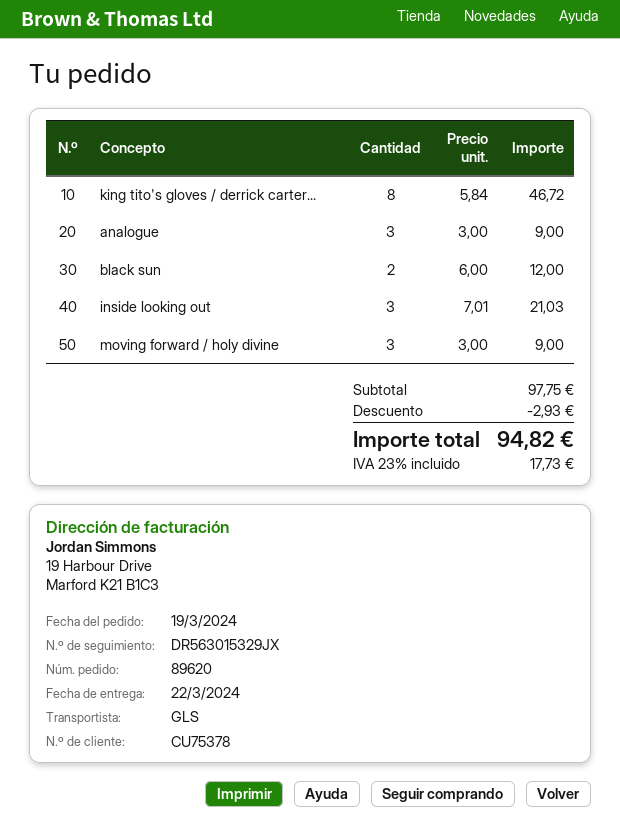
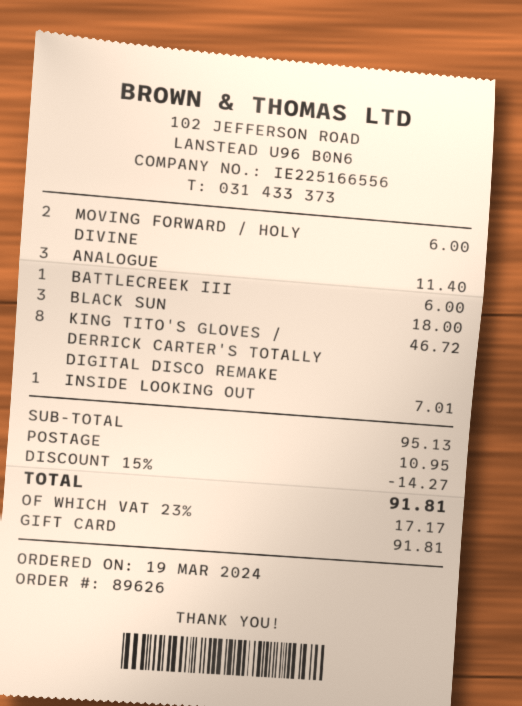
order number: 89620 -> 89626
analogue: 3 for 9.00 -> 3 for 11.40
black sun: 2 for 12.00 -> 3 for 18.00
inside looking out: 3 for 21.03 -> 1 for 7.01
moving forward / holy divine: 3 for 9.00 -> 2 for 6.00
BATTLECREEK III: none -> 1 for 6.00
subtotal: 97.75 -> 95.13
discount: 2.93 -> 14.27
shipping: none -> 10.95
tax: 23% = 17.73 -> 23% = 17.17
total: 94.82 -> 91.81

